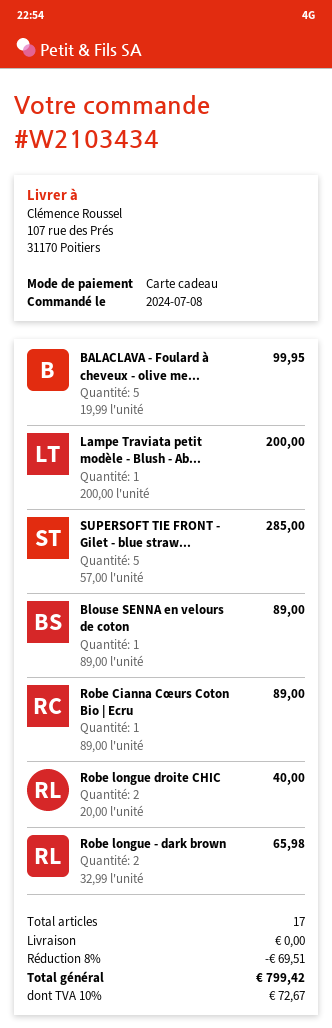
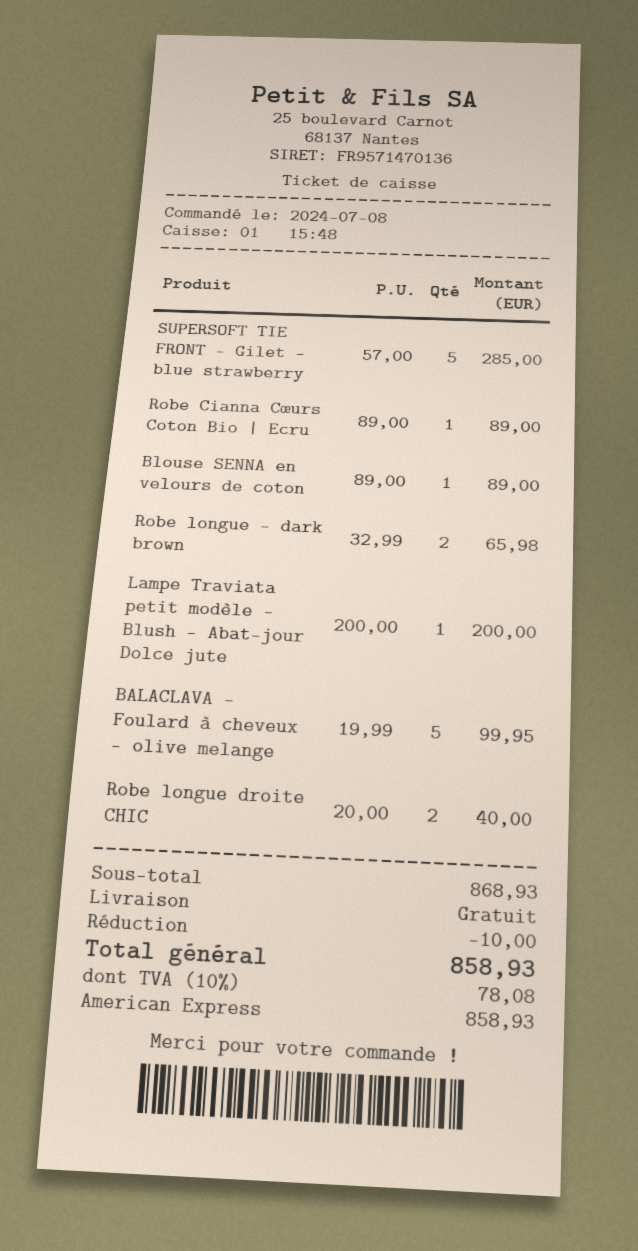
payment method: gift card -> American Express
discount: 69.51 -> 10.00
tax: 10% = 72.67 -> 10% = 78.08
total: 799.42 -> 858.93

